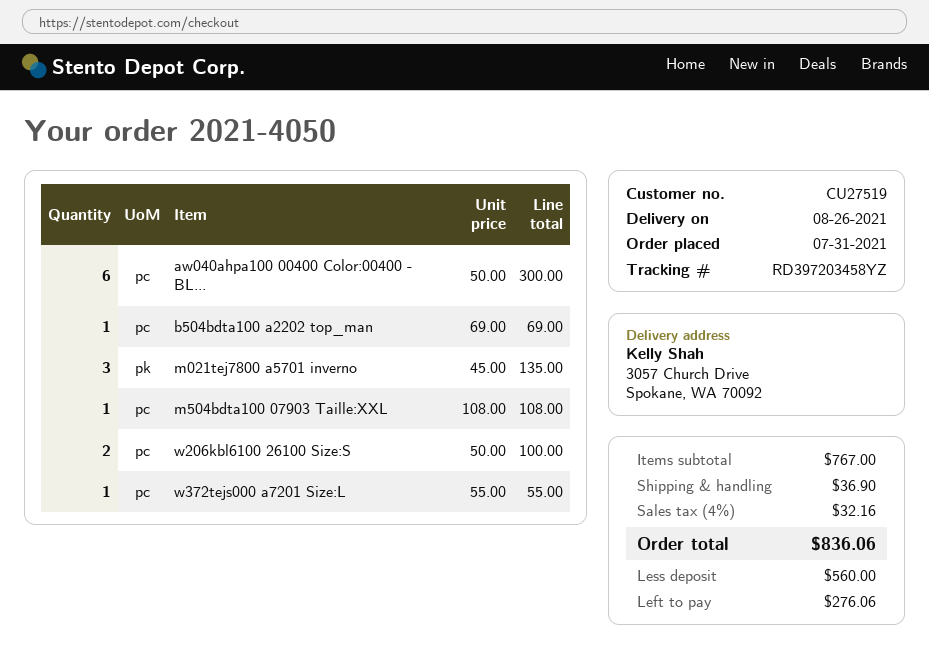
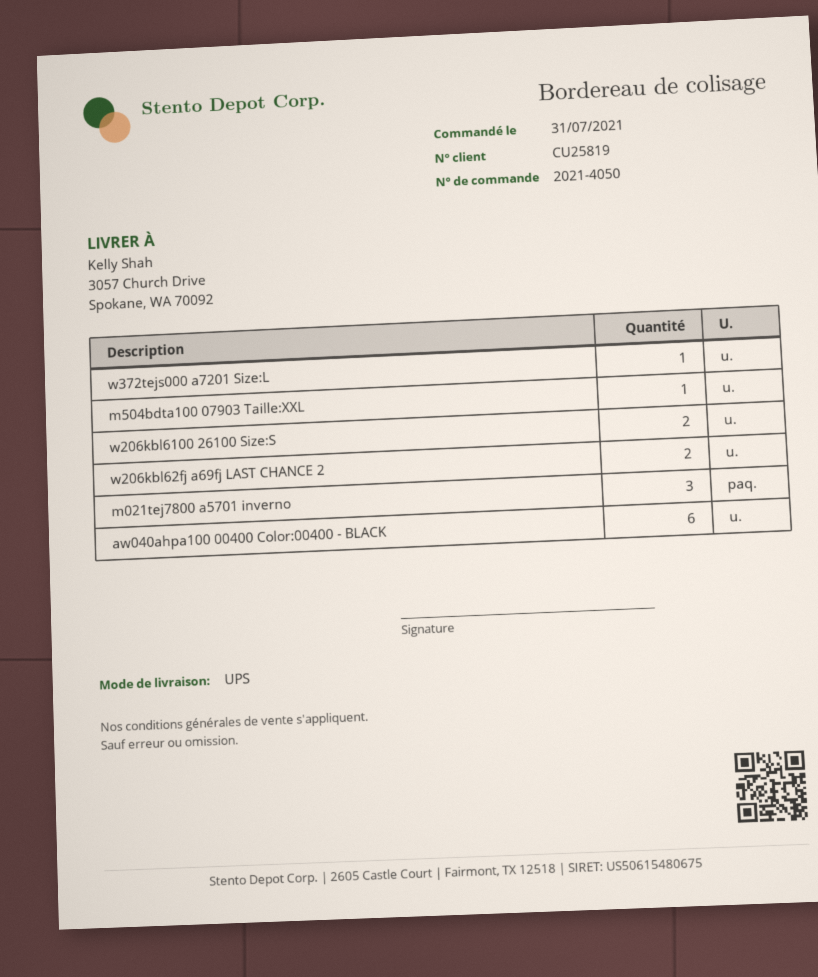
customer number: CU27519 -> CU25819
b504bdta100 a2202 top_man: 1 -> none
w206kbl62fj a69fj LAST CHANCE 2: none -> 2

